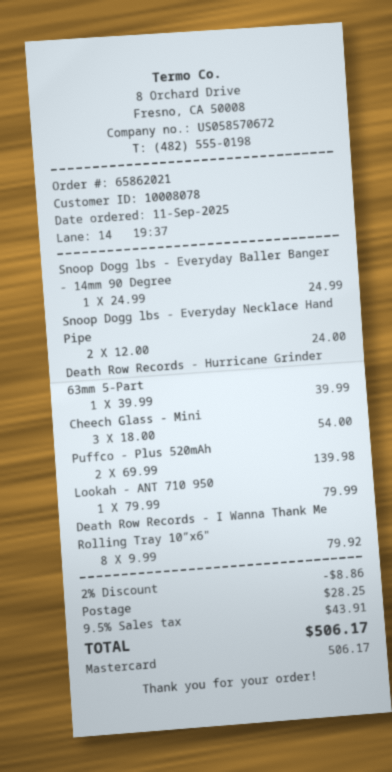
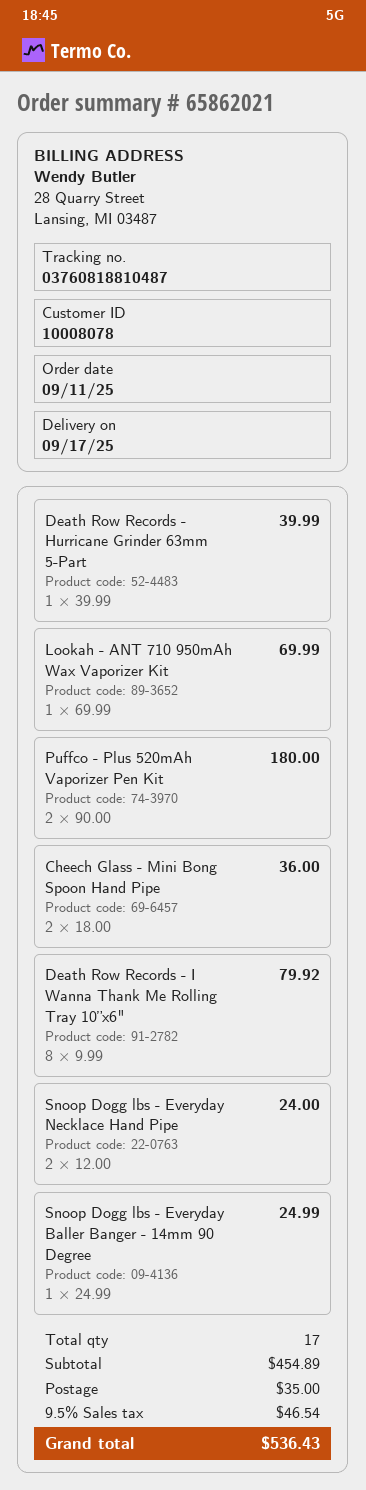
Cheech Glass - Mini: 3 x 18.00 = 54.00 -> 2 x 18.00 = 36.00
Puffco - Plus 520mAh: 2 x 69.99 = 139.98 -> 2 x 90.00 = 180.00
Lookah - ANT 710 950: 1 x 79.99 = 79.99 -> 1 x 69.99 = 69.99
discount: 2% = 8.86 -> none
shipping: 28.25 -> 35.00
tax: 9.5% = 43.91 -> 9.5% = 46.54
total: 506.17 -> 536.43

